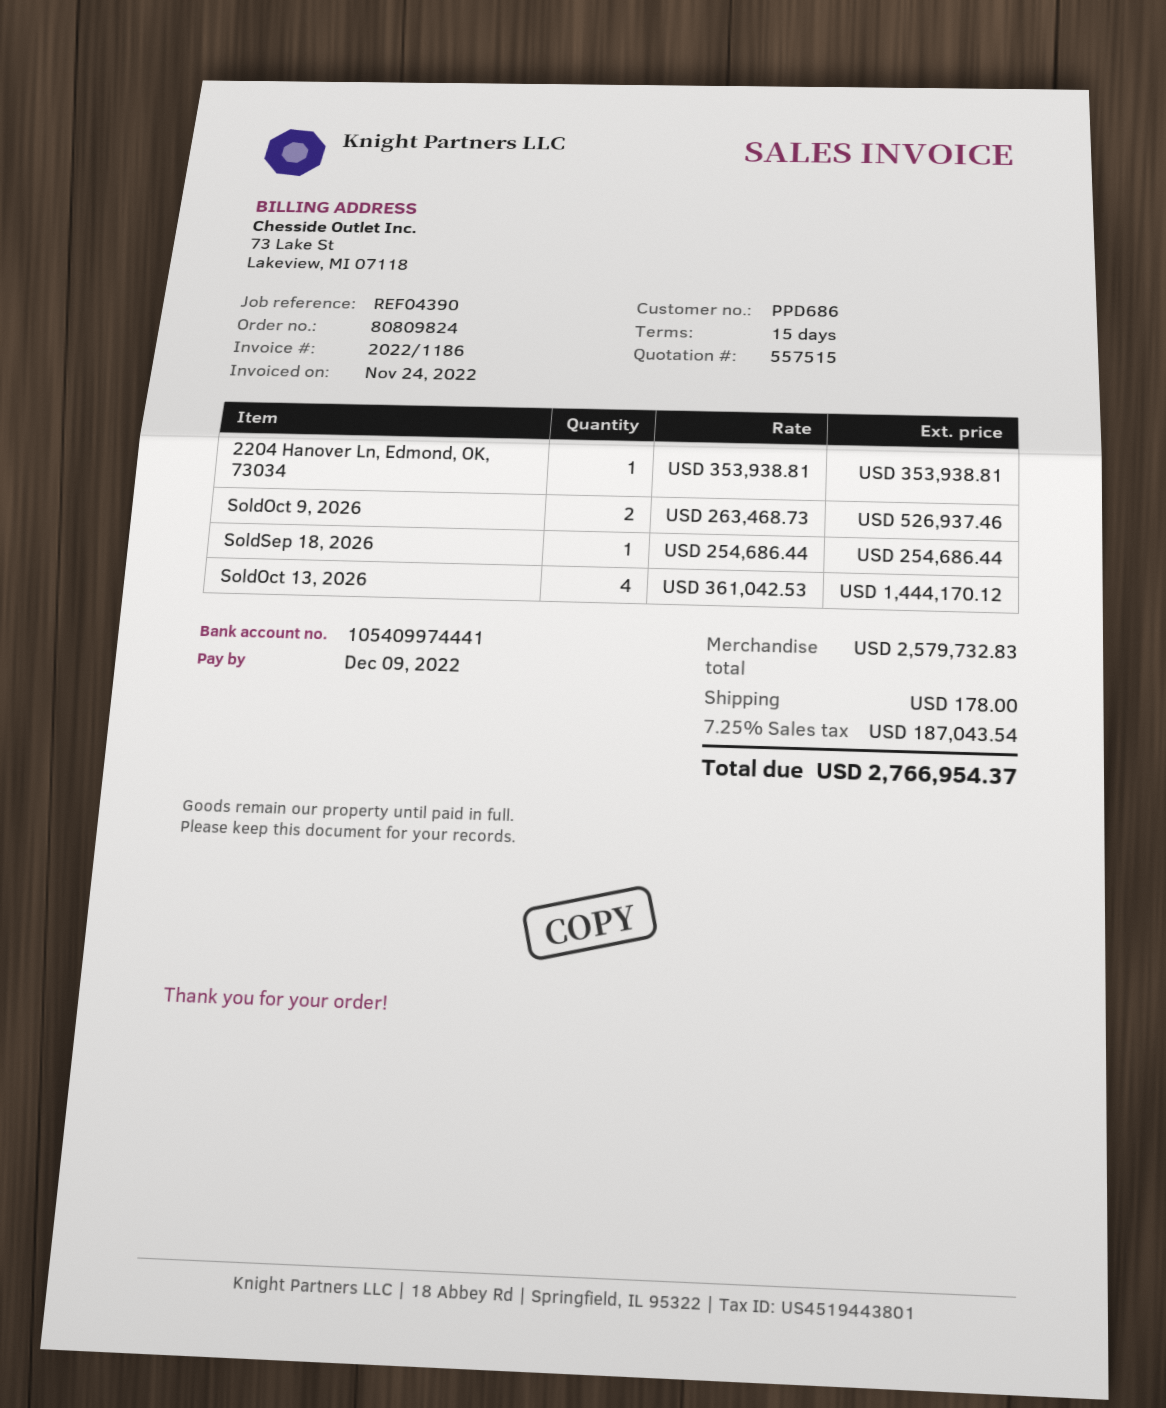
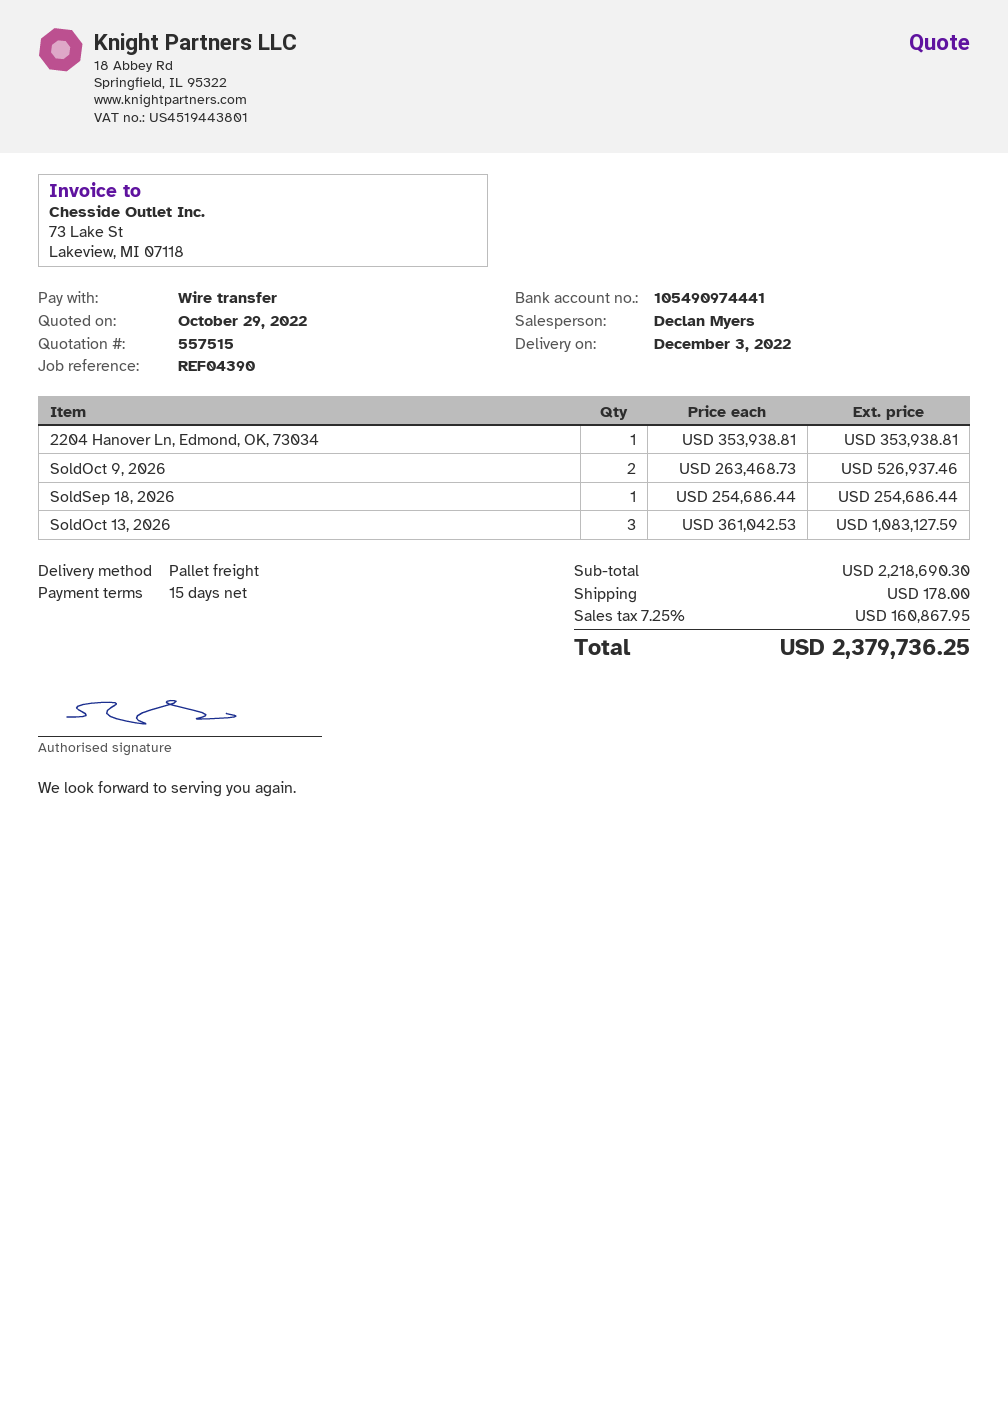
bank account: 105409974441 -> 105490974441
SoldOct 13, 2026: 4 x 361042.53 = 1444170.12 -> 3 x 361042.53 = 1083127.59
subtotal: 2579732.83 -> 2218690.30
tax: 7.25% = 187043.54 -> 7.25% = 160867.95
total: 2766954.37 -> 2379736.25

